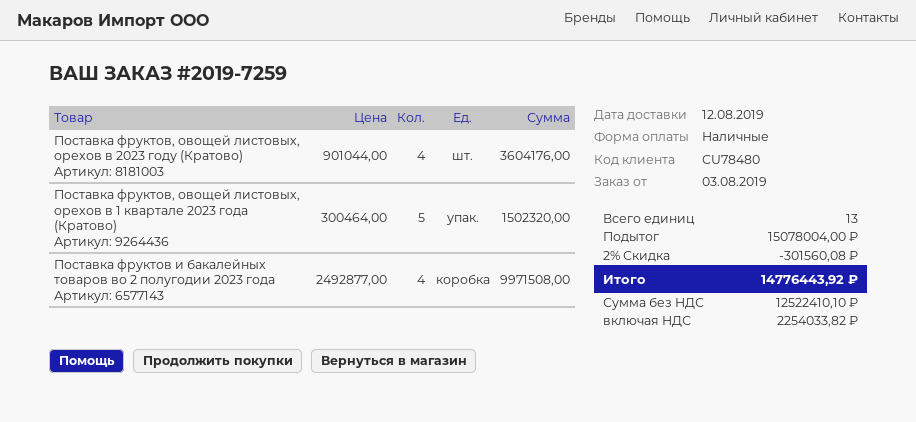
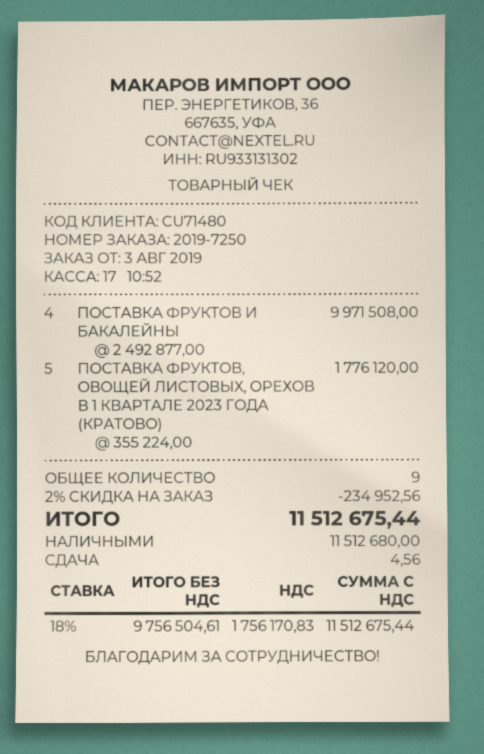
order number: 2019-7259 -> 2019-7250
customer number: CU78480 -> CU71480
Поставка фруктов, овощей листовых, орехов в 2023 году (Кратово): 4 x 901044.00 = 3604176.00 -> none
Поставка фруктов, овощей листовых, орехов в 1 квартале 2023 года (Кратово): 5 x 300464.00 = 1502320.00 -> 5 x 355224.00 = 1776120.00
total quantity: 13 -> 9
discount: 2% = 301560.08 -> 2% = 234952.56
net: 12522410.10 -> 9756504.61
tax: 2254033.82 -> 1756170.83
total: 14776443.92 -> 11512675.44

